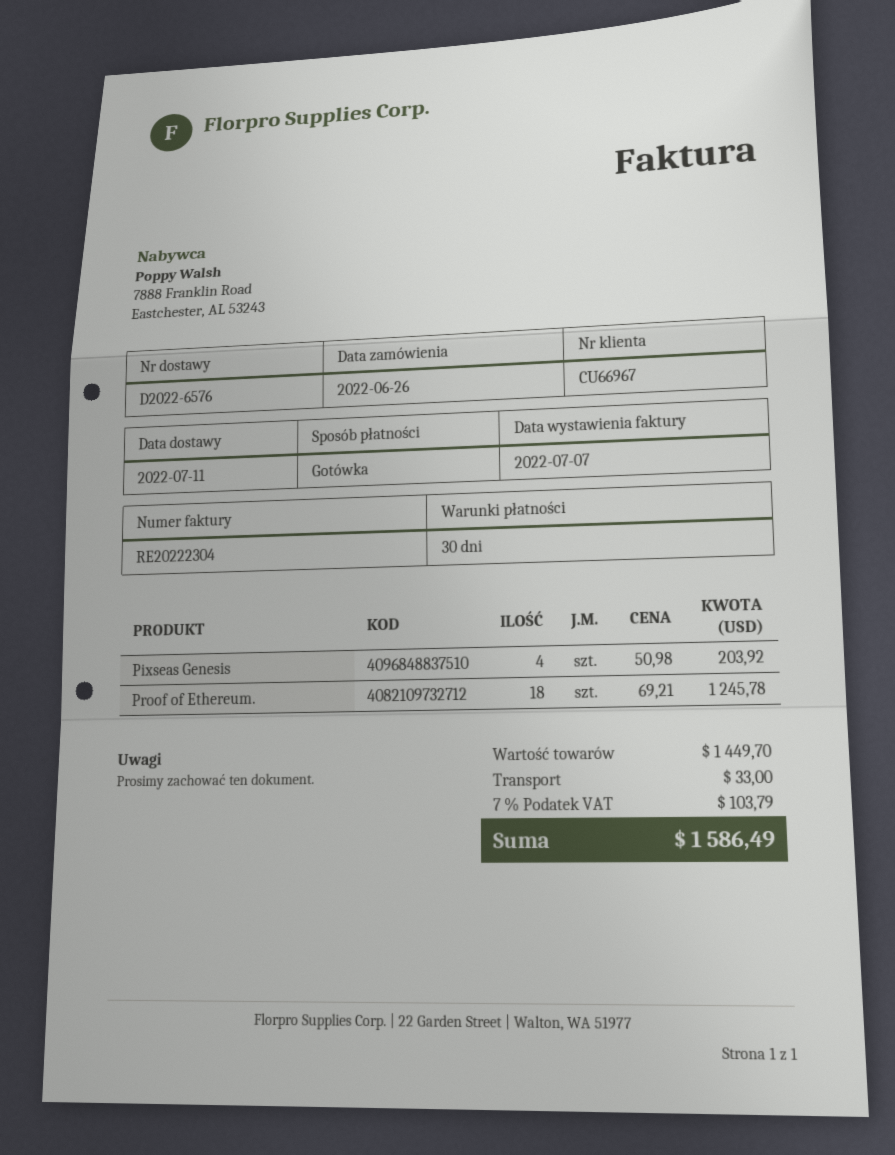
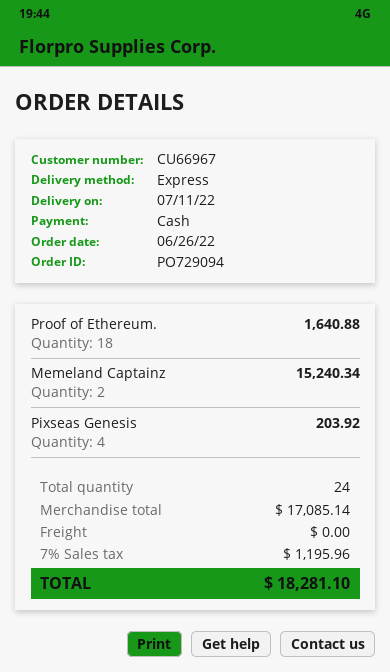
Proof of Ethereum.: 18 for 1245.78 -> 18 for 1640.88
Memeland Captainz: none -> 2 for 15240.34
subtotal: 1449.70 -> 17085.14
shipping: 33.00 -> 0.00
tax: 7% = 103.79 -> 7% = 1195.96
total: 1586.49 -> 18281.10

